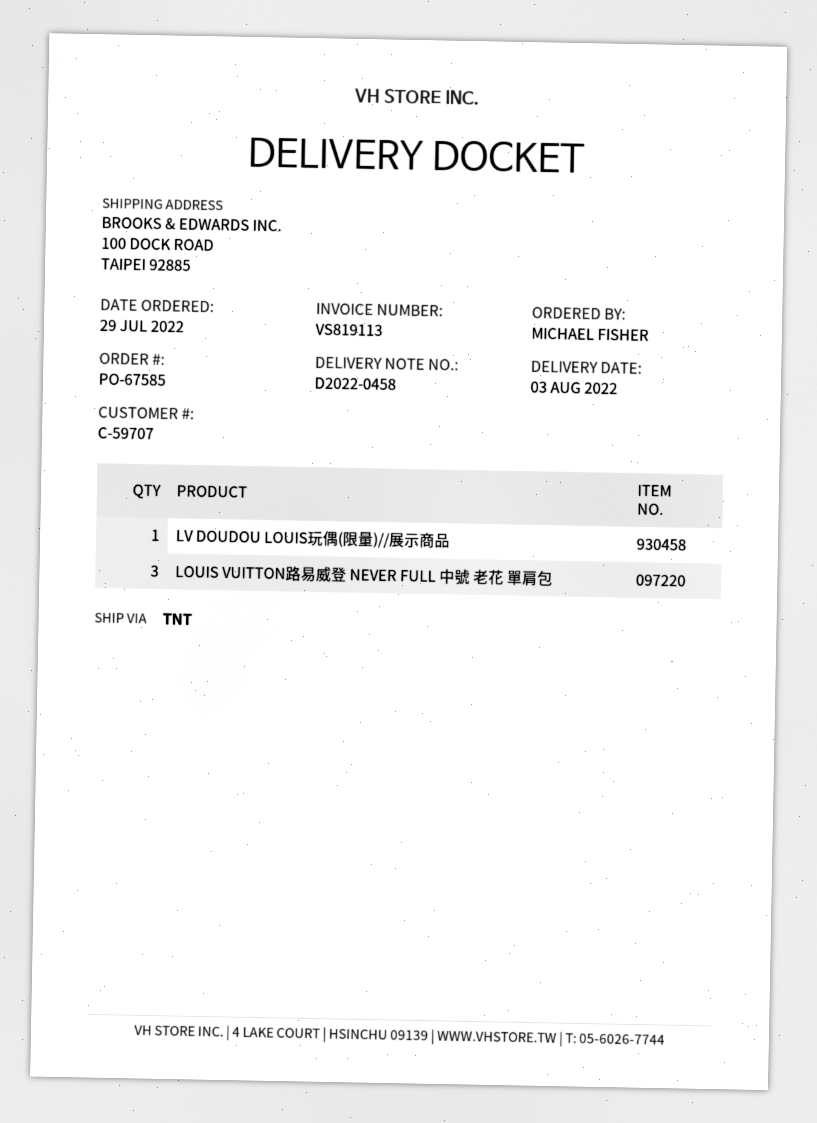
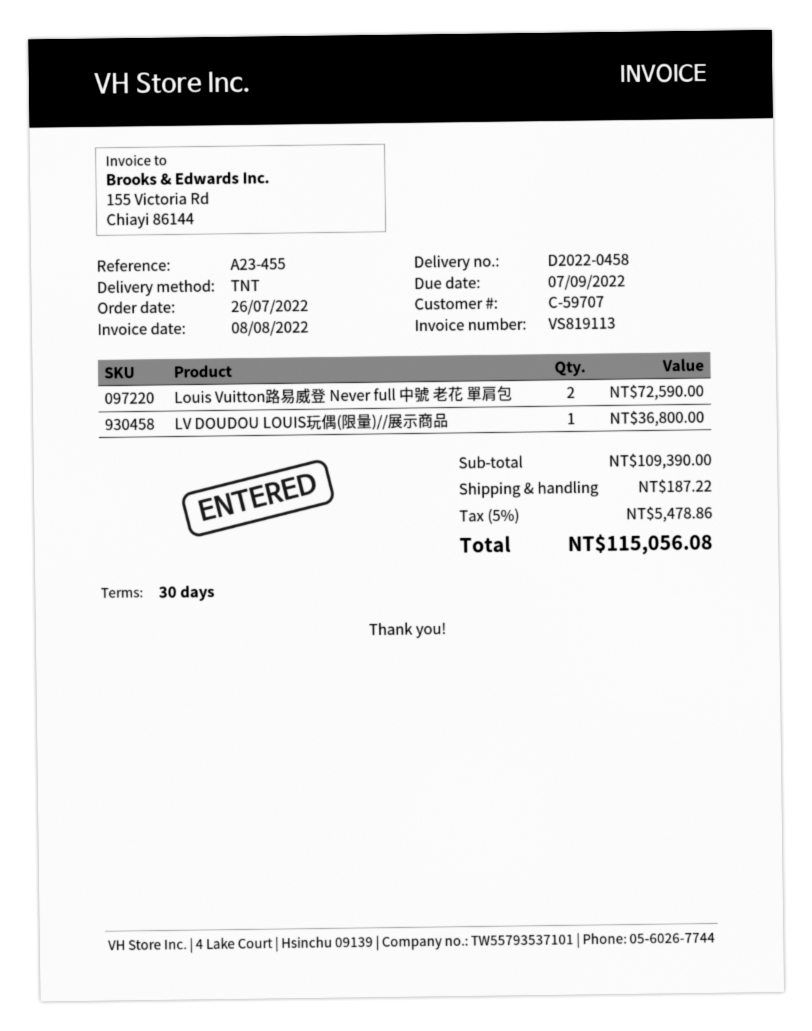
order date: 2022-07-29 -> 2022-07-26
LOUIS VUITTON路易威登 NEVER FULL 中號 老花 單肩包: 3 -> 2

